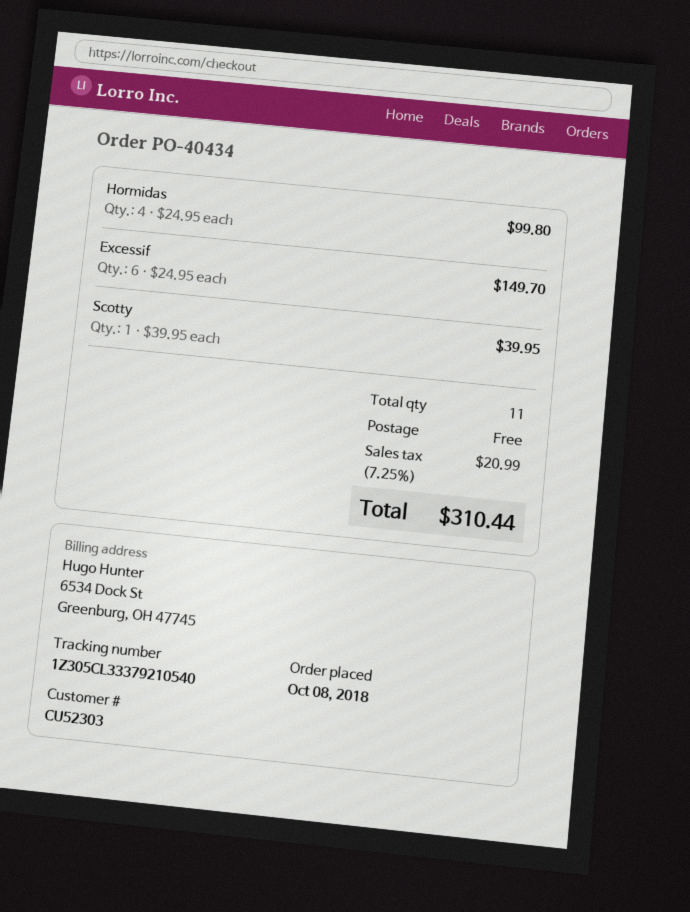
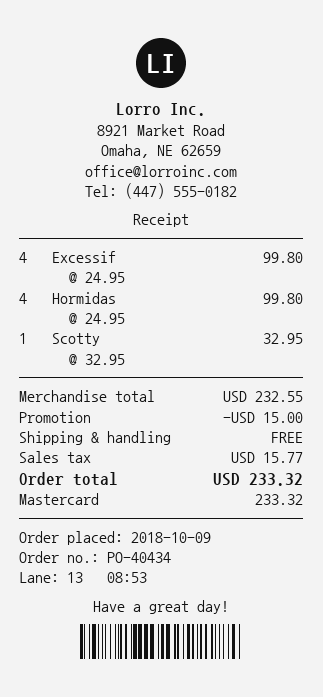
order date: 2018-10-08 -> 2018-10-09
Excessif: 6 x 24.95 = 149.70 -> 4 x 24.95 = 99.80
Scotty: 1 x 39.95 = 39.95 -> 1 x 32.95 = 32.95
discount: none -> 15.00
tax: 20.99 -> 15.77
total: 310.44 -> 233.32

